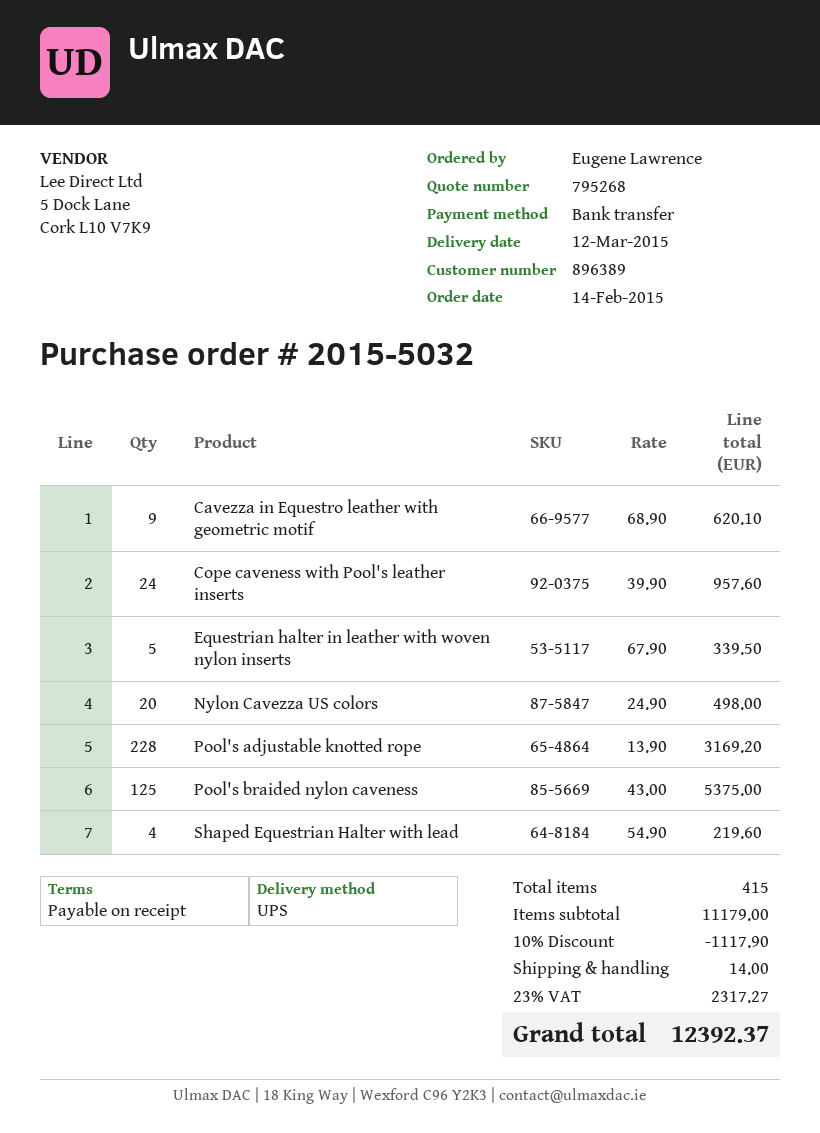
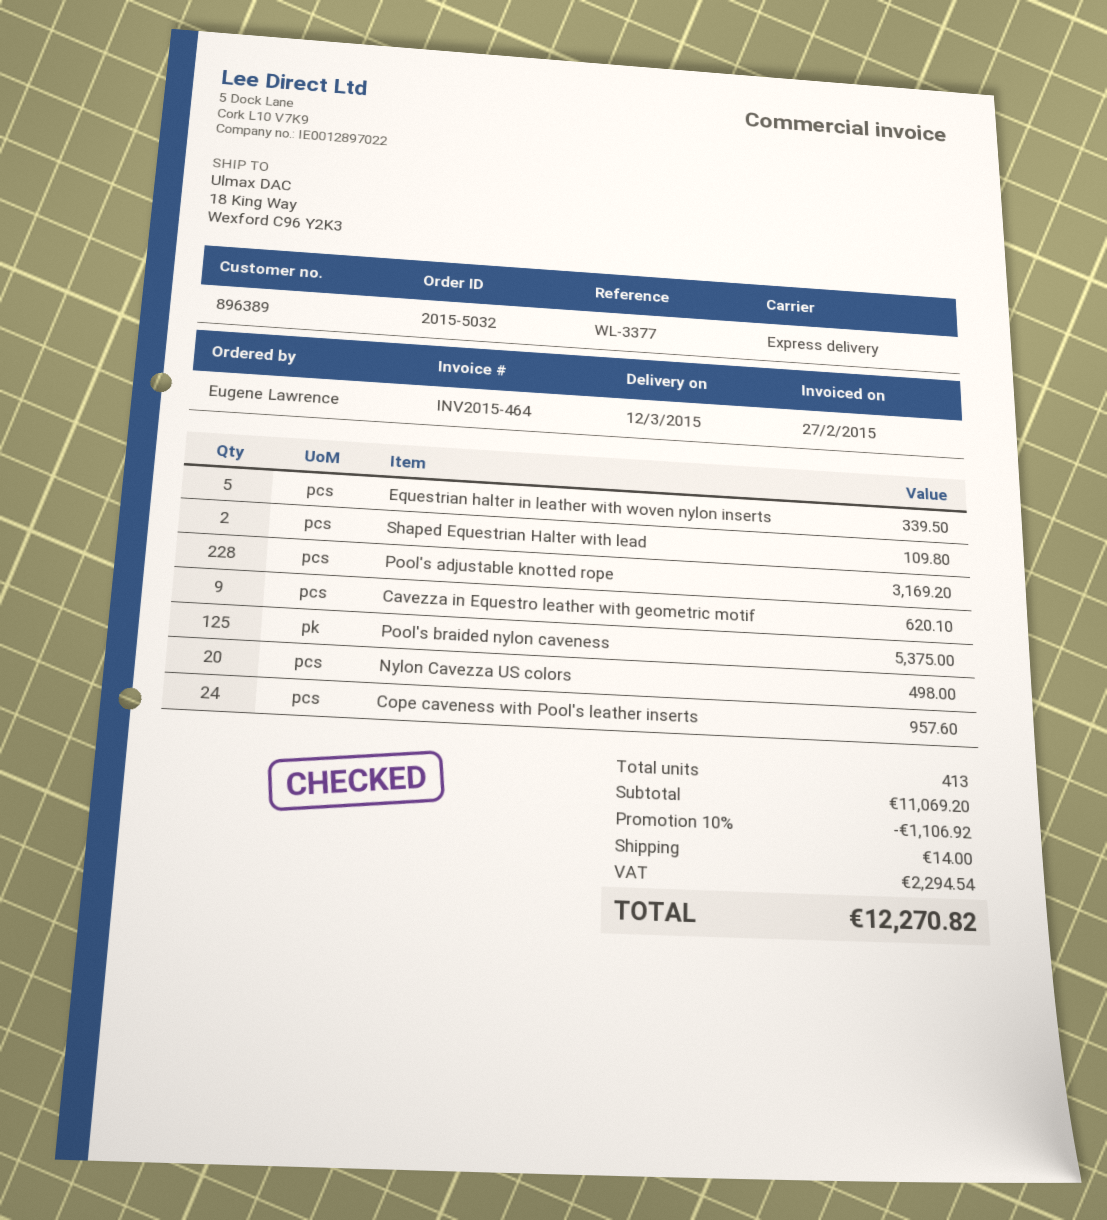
shipping method: UPS -> express
Shaped Equestrian Halter with lead: 4 for 219.60 -> 2 for 109.80
total quantity: 415 -> 413
subtotal: 11179.00 -> 11069.20
discount: 10% = 1117.90 -> 10% = 1106.92
tax: 2317.27 -> 2294.54
total: 12392.37 -> 12270.82

